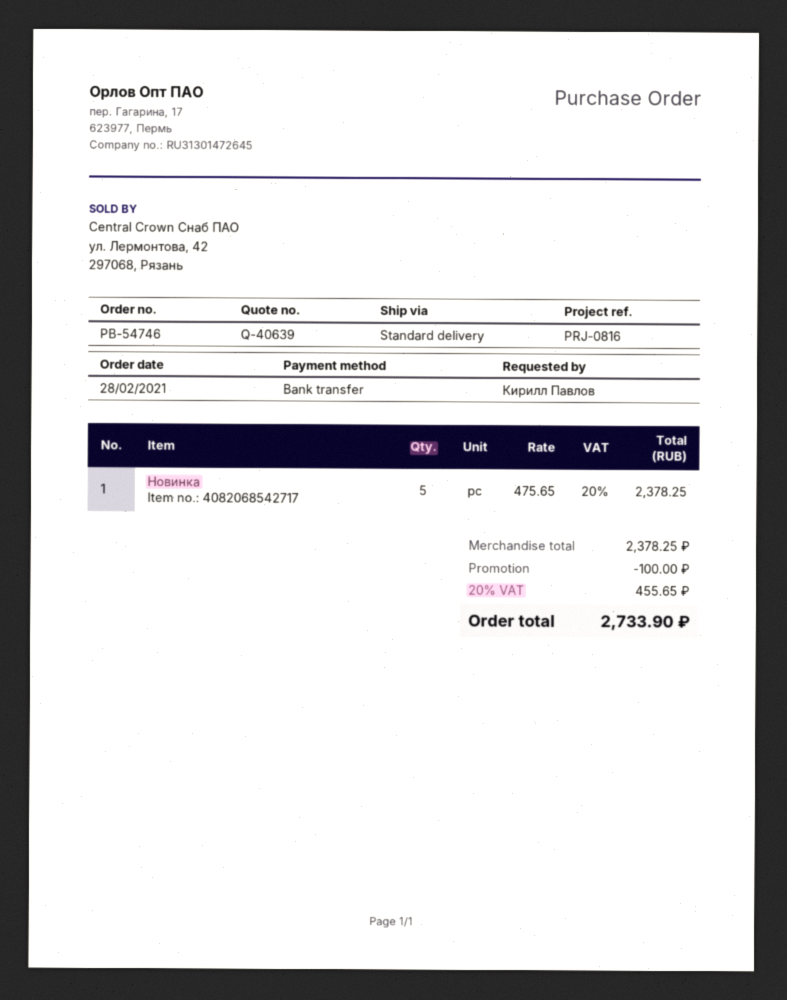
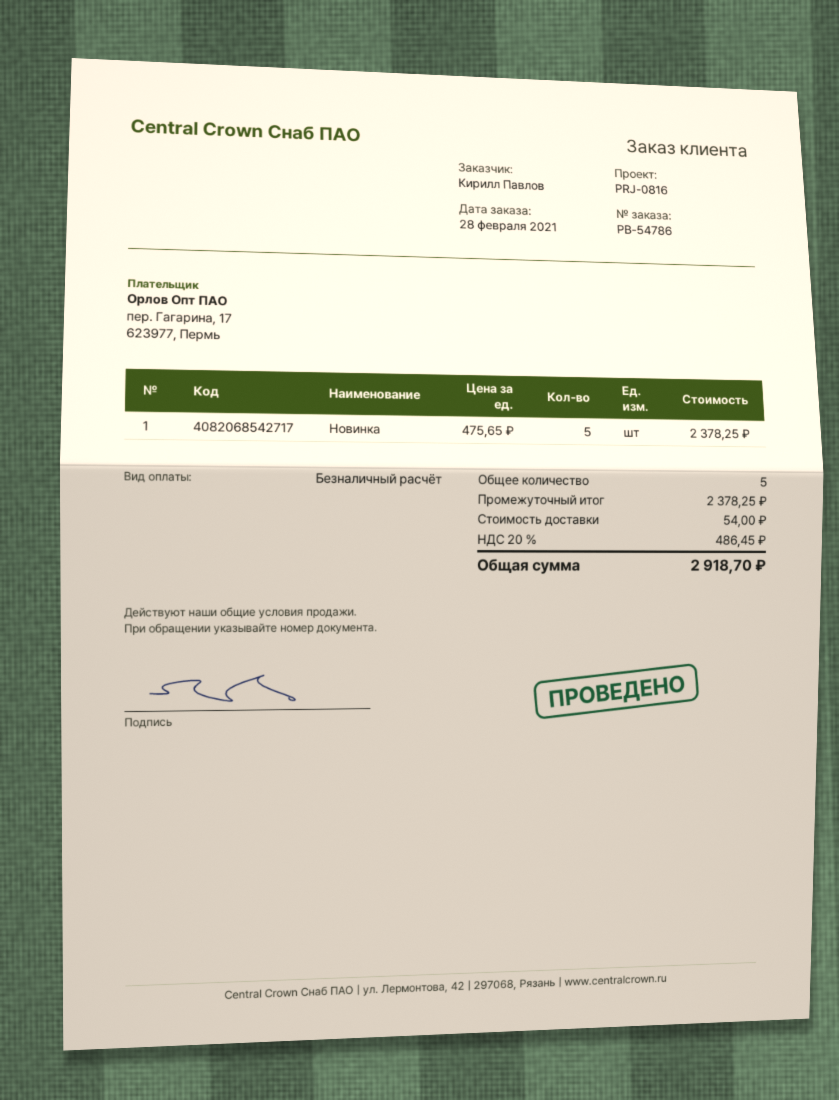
order number: PB-54746 -> PB-54786
discount: 100.00 -> none
shipping: none -> 54.00
tax: 20% = 455.65 -> 20% = 486.45
total: 2733.90 -> 2918.70

